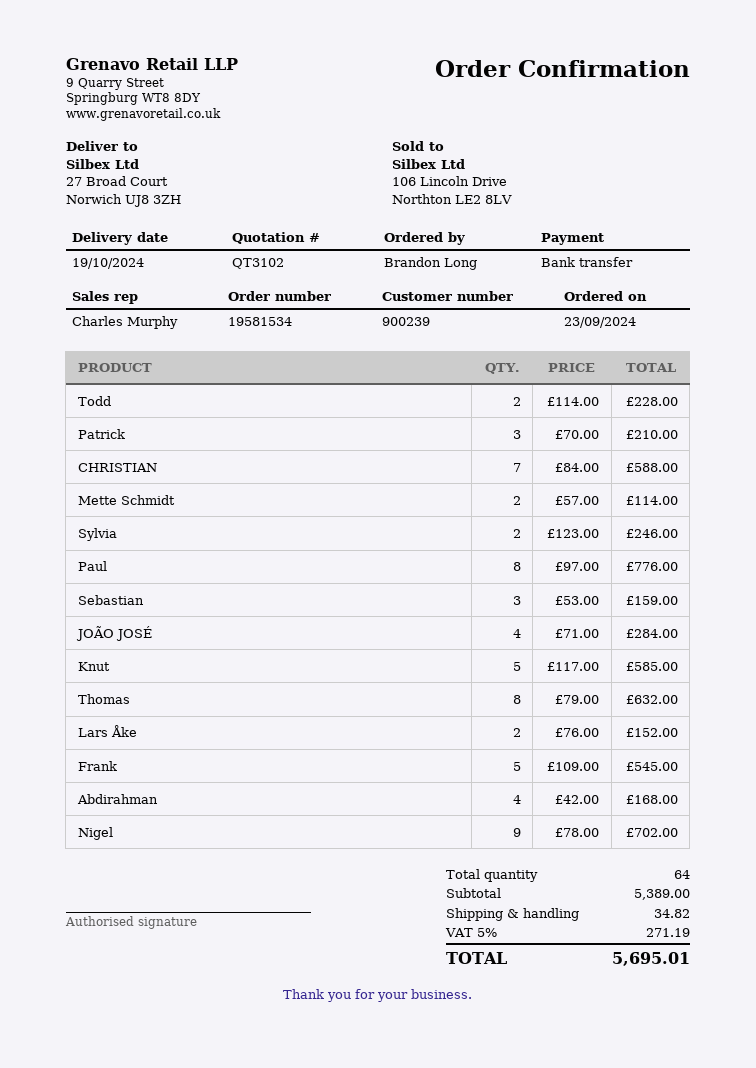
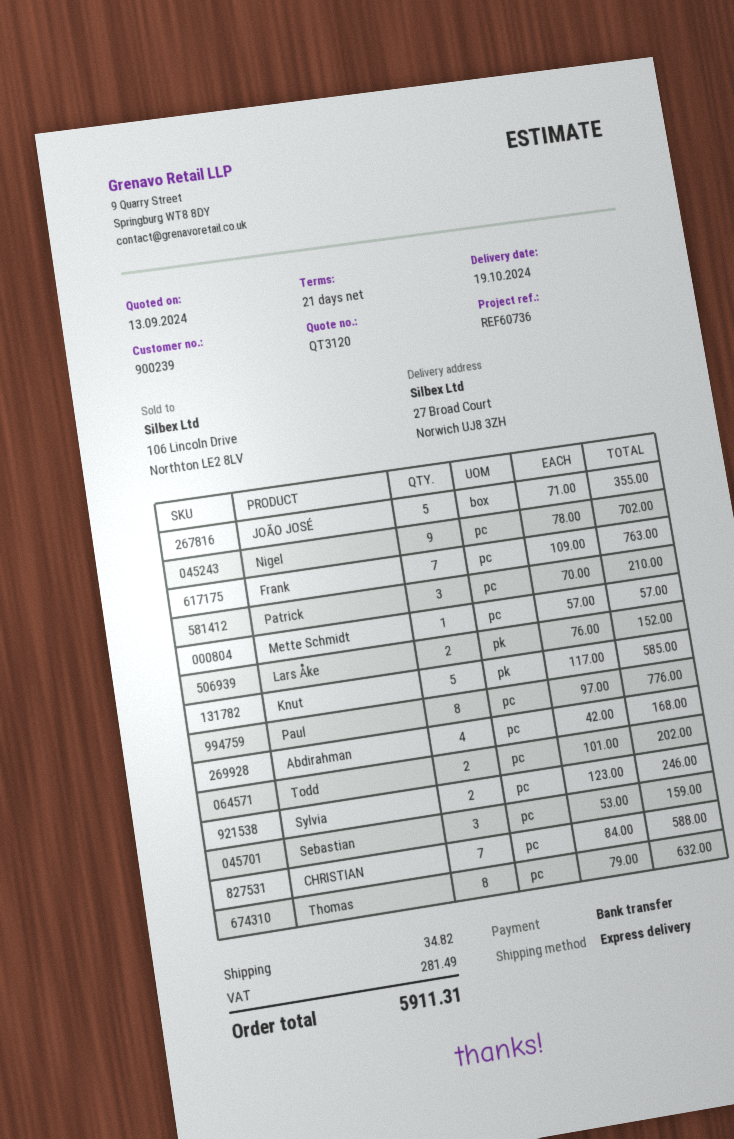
quote number: QT3102 -> QT3120
Todd: 2 x 114.00 = 228.00 -> 2 x 101.00 = 202.00
Mette Schmidt: 2 x 57.00 = 114.00 -> 1 x 57.00 = 57.00
JOÃO JOSÉ: 4 x 71.00 = 284.00 -> 5 x 71.00 = 355.00
Frank: 5 x 109.00 = 545.00 -> 7 x 109.00 = 763.00
tax: 271.19 -> 281.49
total: 5695.01 -> 5911.31

